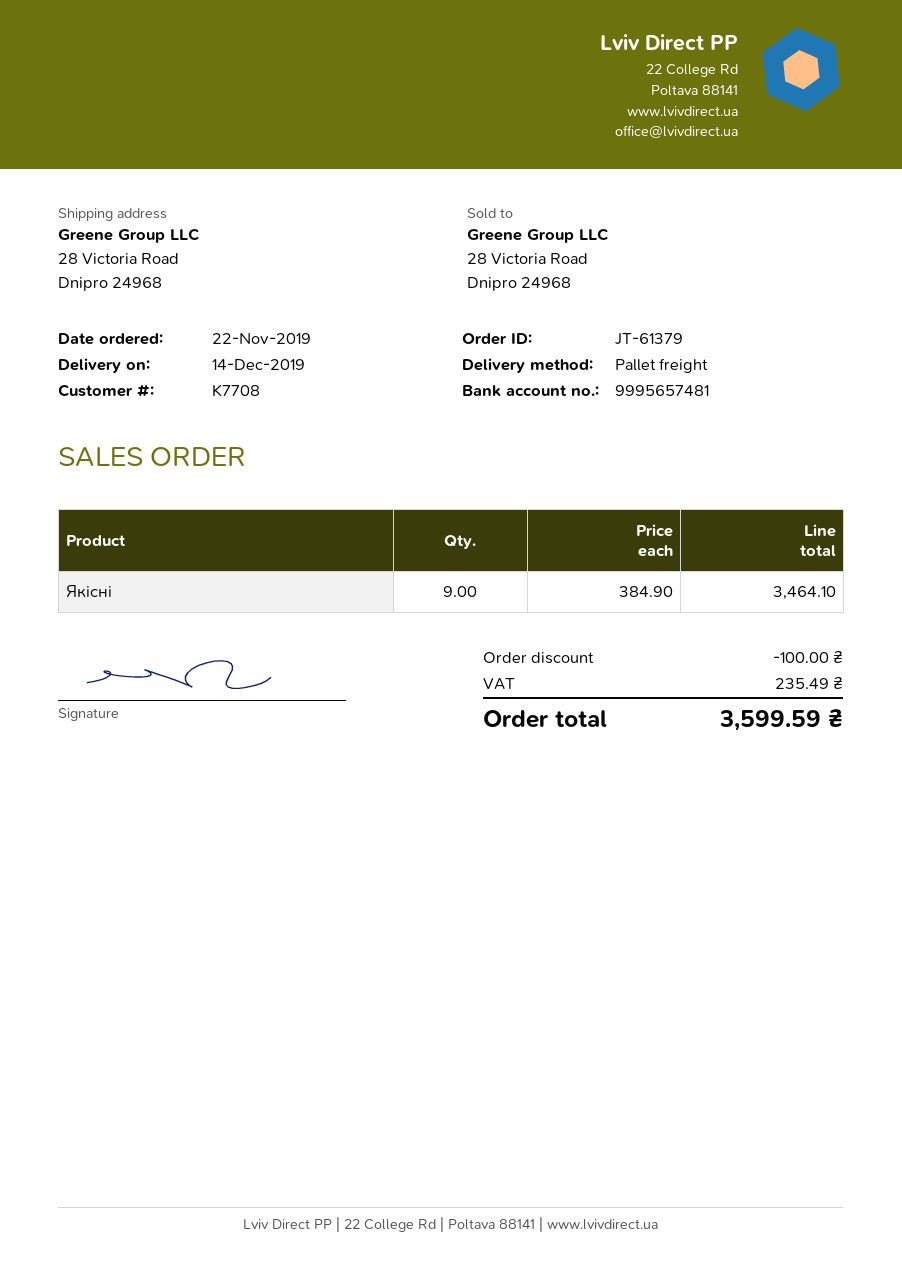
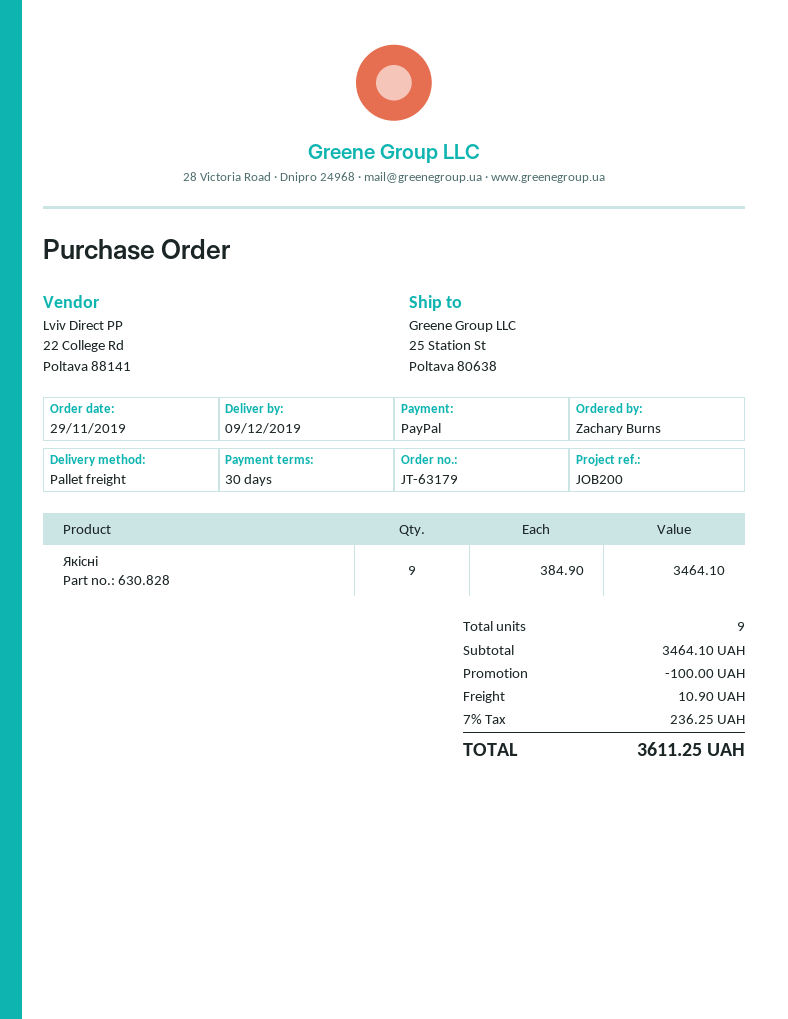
order number: JT-61379 -> JT-63179
order date: 2019-11-22 -> 2019-11-29
delivery date: 2019-12-14 -> 2019-12-09
ship to: 28 Victoria Road, Dnipro 24968 -> 25 Station St, Poltava 80638
shipping: none -> 10.90
tax: 235.49 -> 236.25
total: 3599.59 -> 3611.25

